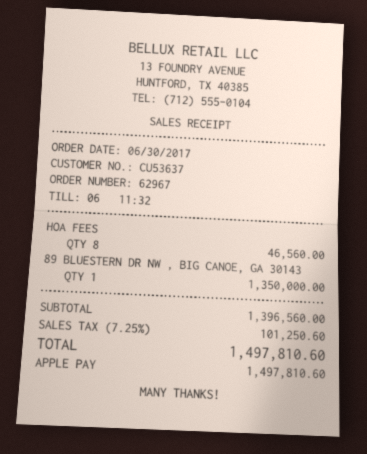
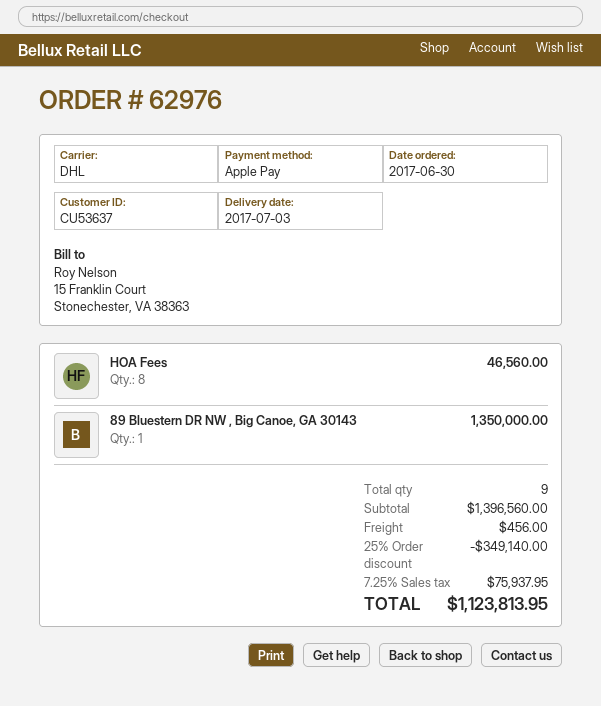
order number: 62967 -> 62976
discount: none -> 25% = 349140.00
shipping: none -> 456.00
tax: 7.25% = 101250.60 -> 7.25% = 75937.95
total: 1497810.60 -> 1123813.95

